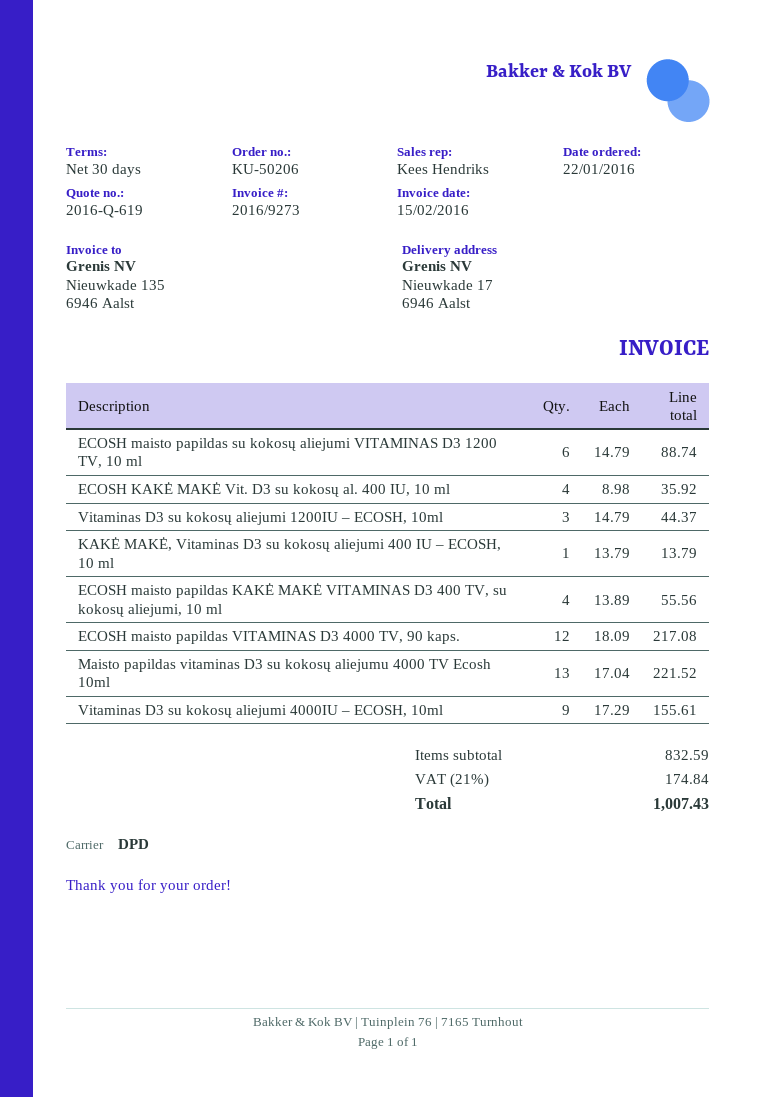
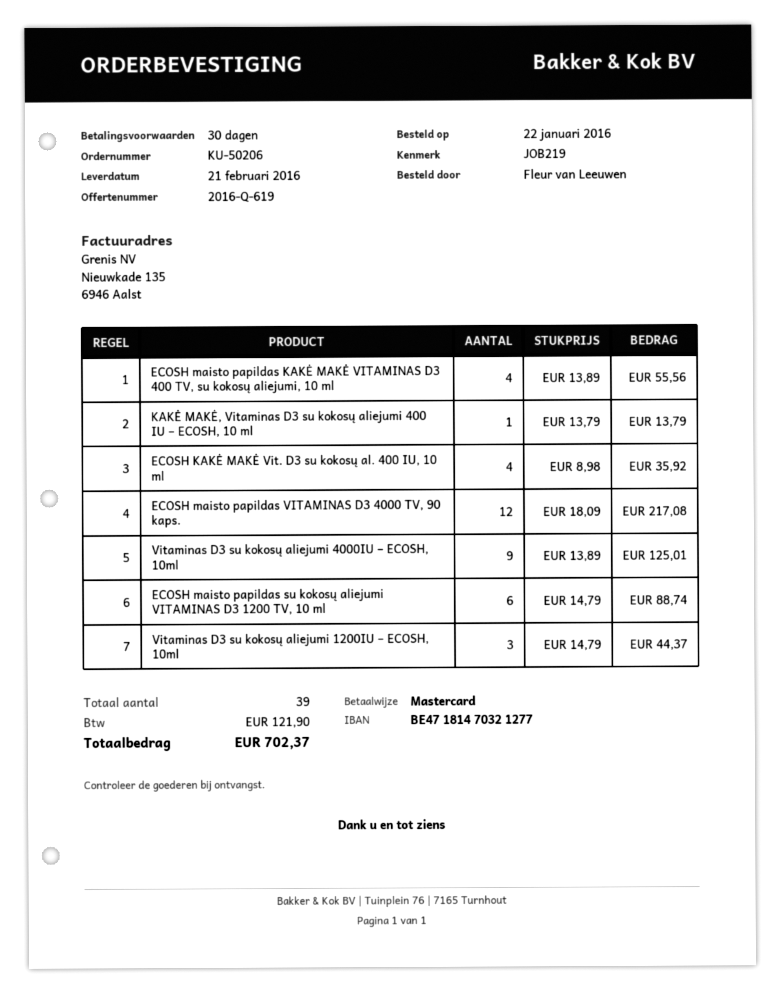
Maisto papildas vitaminas D3 su kokosų aliejumu 4000 TV Ecosh 10ml: 13 x 17.04 = 221.52 -> none
Vitaminas D3 su kokosų aliejumi 4000IU – ECOSH, 10ml: 9 x 17.29 = 155.61 -> 9 x 13.89 = 125.01
tax: 174.84 -> 121.90
total: 1007.43 -> 702.37

